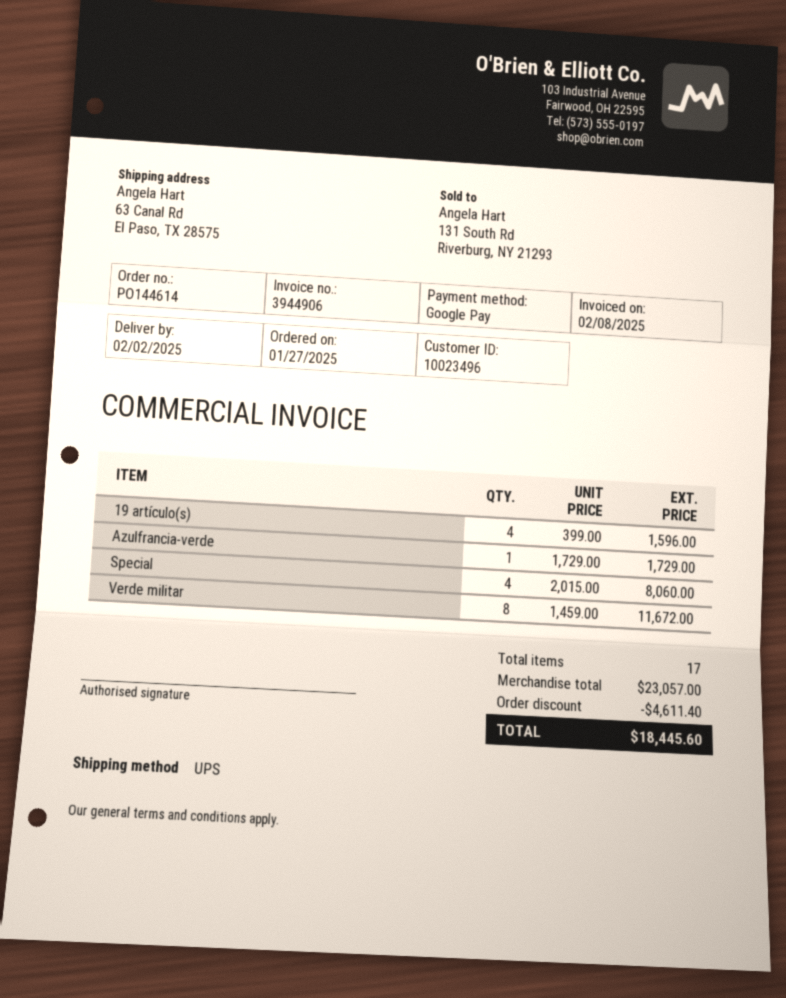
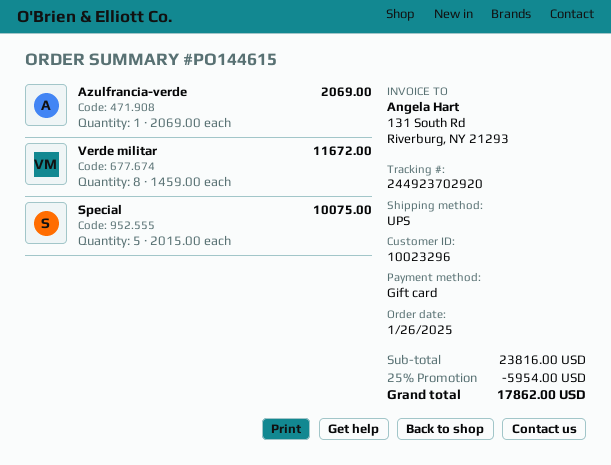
order number: PO144614 -> PO144615
order date: 2025-01-27 -> 2025-01-26
customer number: 10023496 -> 10023296
payment method: Google Pay -> gift card
19 artículo(s): 4 x 399.00 = 1596.00 -> none
Azulfrancia-verde: 1 x 1729.00 = 1729.00 -> 1 x 2069.00 = 2069.00
Special: 4 x 2015.00 = 8060.00 -> 5 x 2015.00 = 10075.00
subtotal: 23057.00 -> 23816.00
discount: 4611.40 -> 5954.00
total: 18445.60 -> 17862.00

